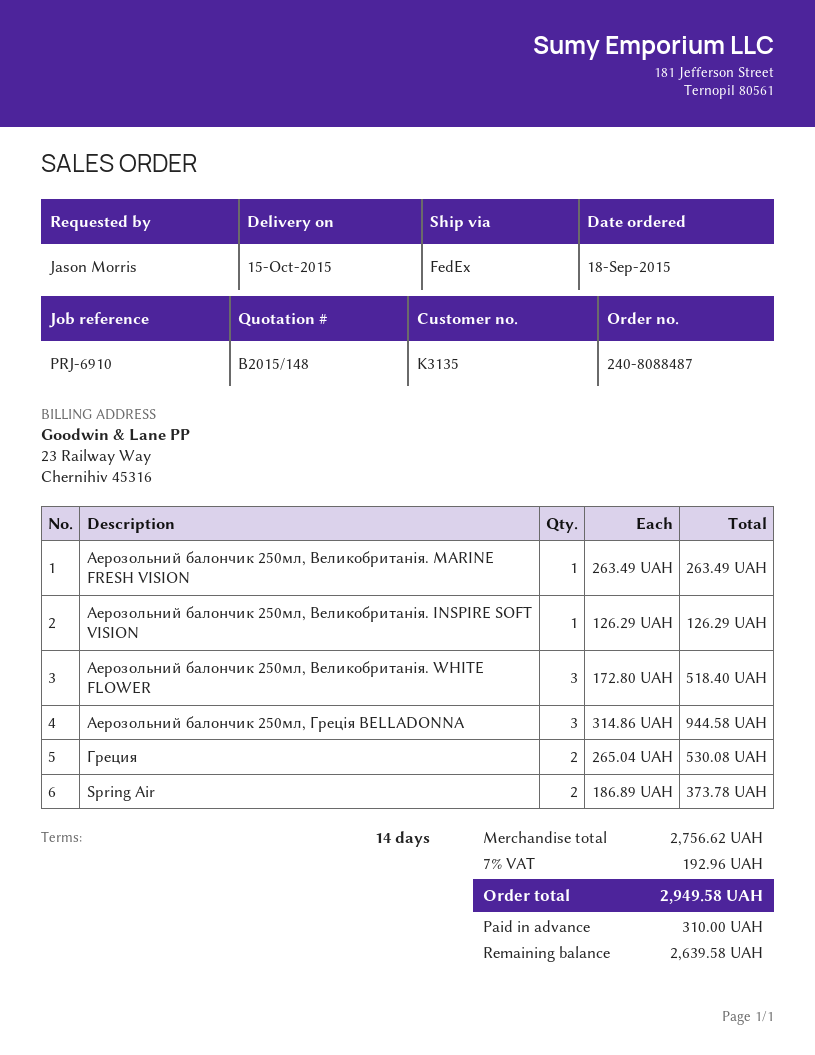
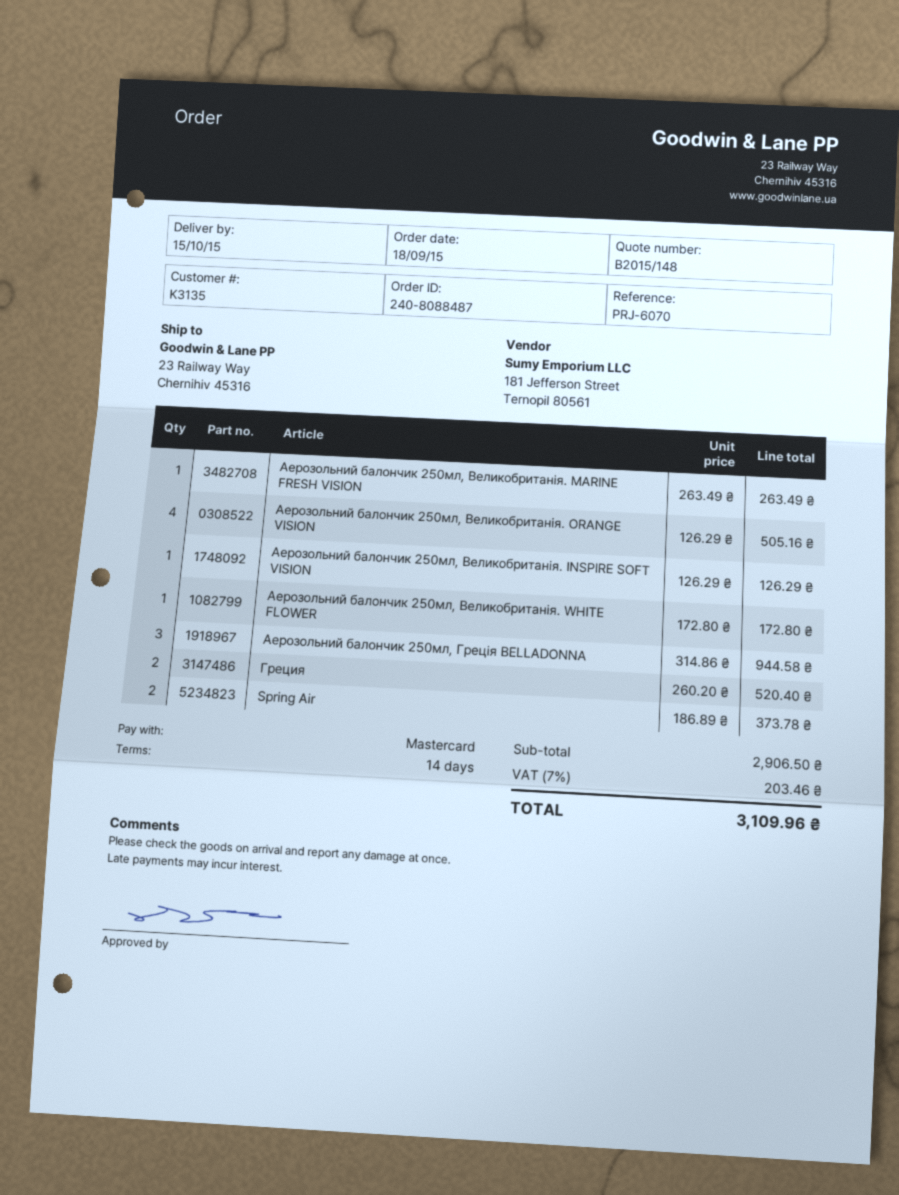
reference: PRJ-6910 -> PRJ-6070
Аерозольний балончик 250мл, Великобританія. WHITE FLOWER: 3 x 172.80 = 518.40 -> 1 x 172.80 = 172.80
Греция: 2 x 265.04 = 530.08 -> 2 x 260.20 = 520.40
Аерозольний балончик 250мл, Великобританія. ORANGE VISION: none -> 4 x 126.29 = 505.16
subtotal: 2756.62 -> 2906.50
tax: 7% = 192.96 -> 7% = 203.46
total: 2949.58 -> 3109.96

